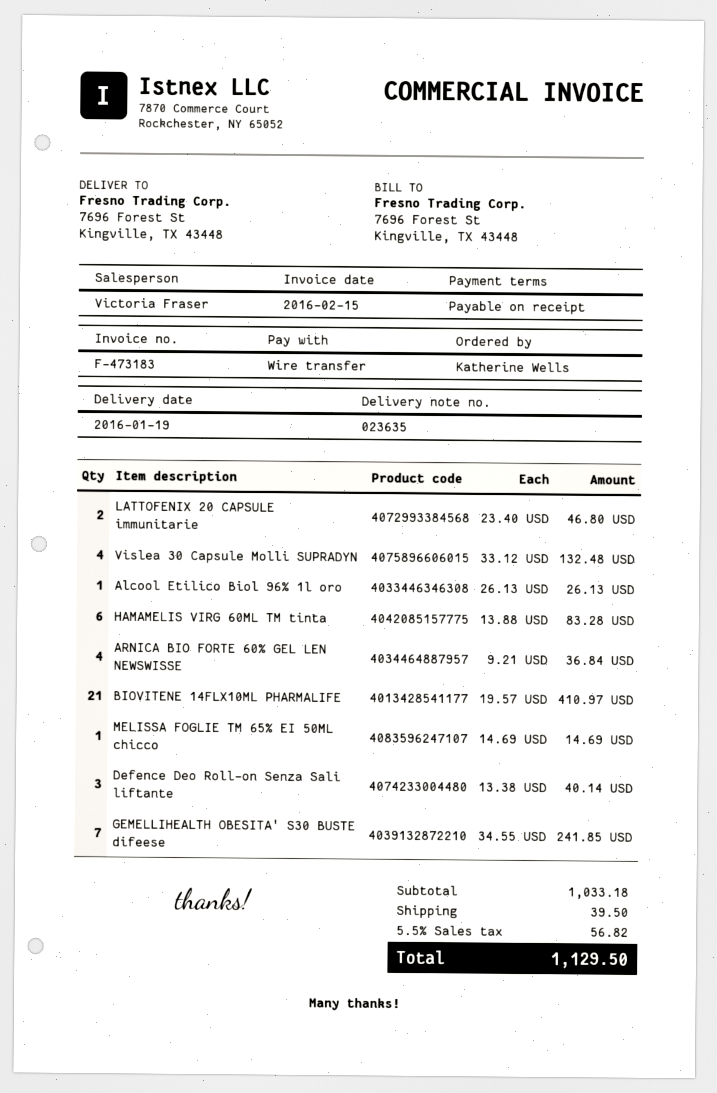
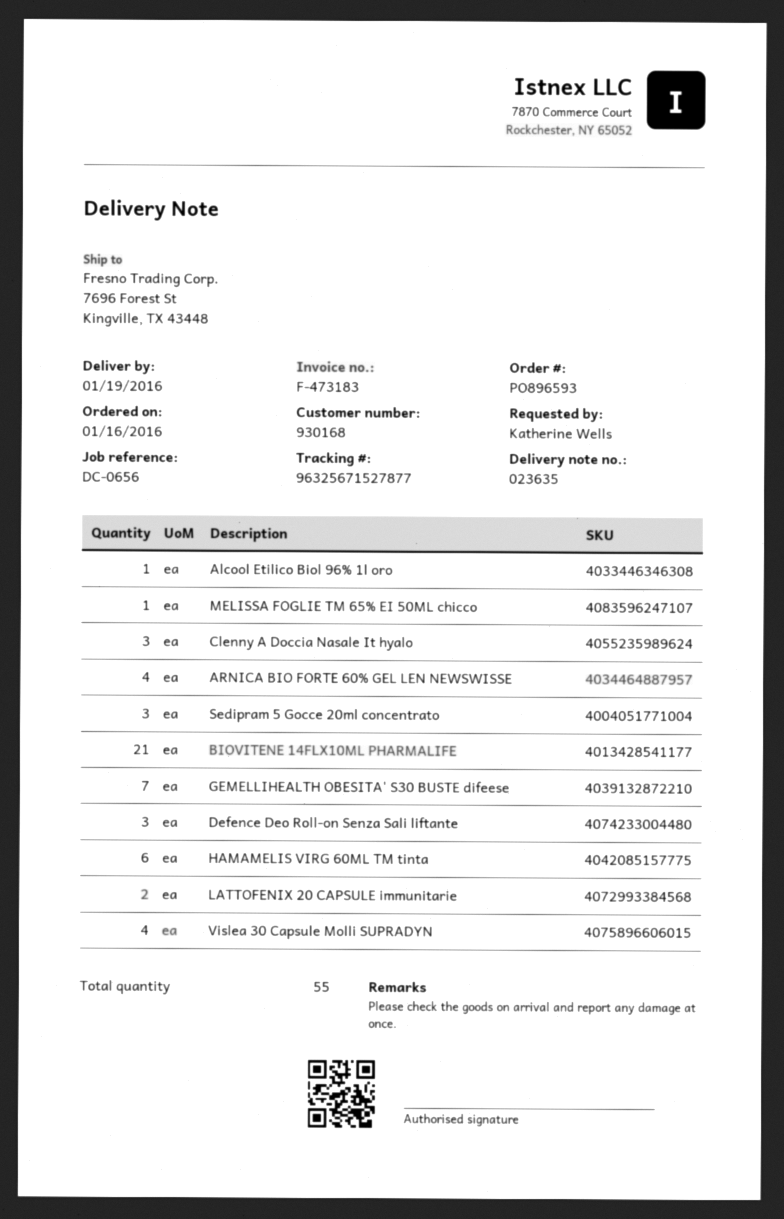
Clenny A Doccia Nasale It hyalo: none -> 3
Sedipram 5 Gocce 20ml concentrato: none -> 3

